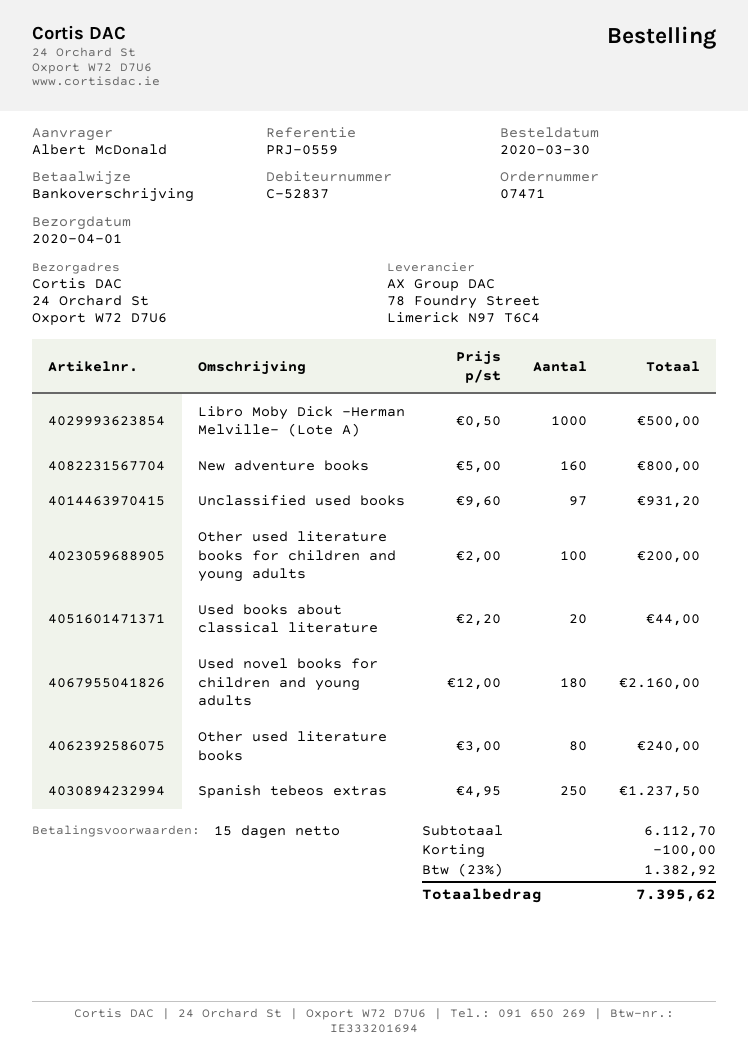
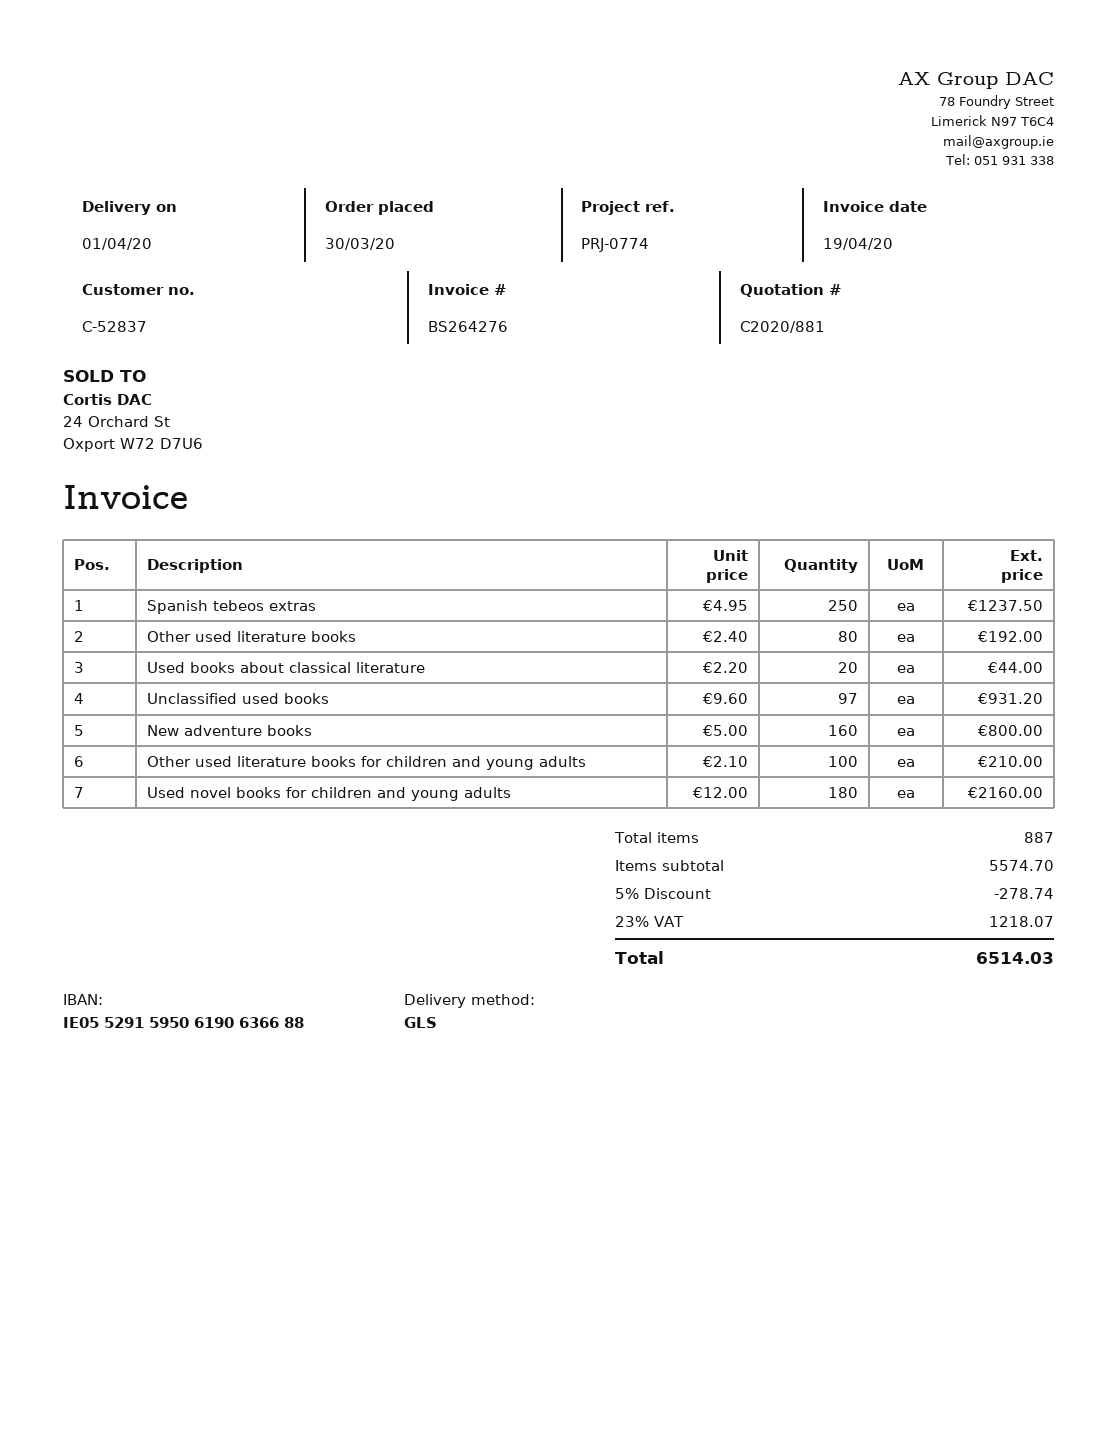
reference: PRJ-0559 -> PRJ-0774
Libro Moby Dick -Herman Melville- (Lote A): 1000 x 0.50 = 500.00 -> none
Other used literature books for children and young adults: 100 x 2.00 = 200.00 -> 100 x 2.10 = 210.00
Other used literature books: 80 x 3.00 = 240.00 -> 80 x 2.40 = 192.00
subtotal: 6112.70 -> 5574.70
discount: 100.00 -> 278.74
tax: 23% = 1382.92 -> 23% = 1218.07
total: 7395.62 -> 6514.03

